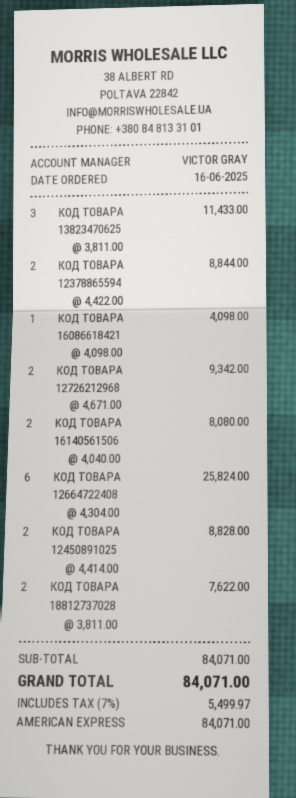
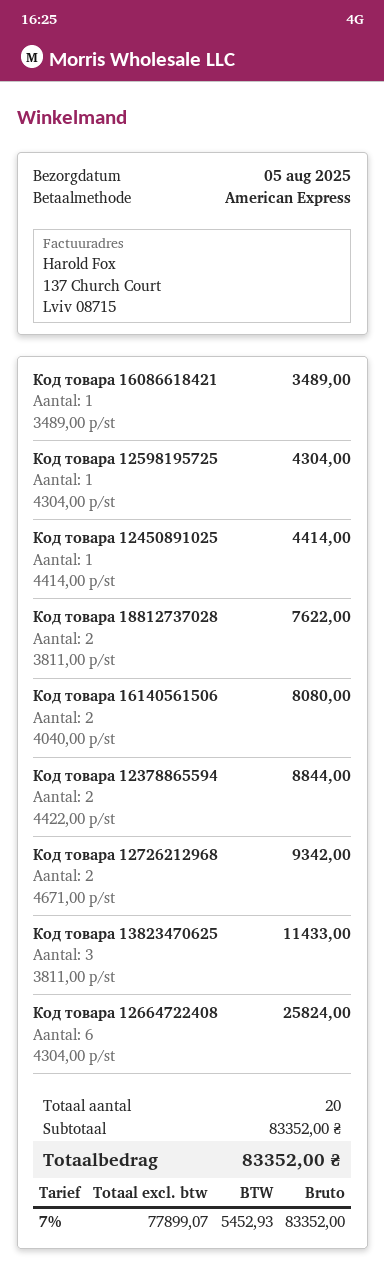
КОД ТОВАРА 16086618421: 1 x 4098.00 = 4098.00 -> 1 x 3489.00 = 3489.00
КОД ТОВАРА 12450891025: 2 x 4414.00 = 8828.00 -> 1 x 4414.00 = 4414.00
Код товара 12598195725: none -> 1 x 4304.00 = 4304.00
subtotal: 84071.00 -> 83352.00
tax: 7% = 5499.97 -> 7% = 5452.93
total: 84071.00 -> 83352.00

